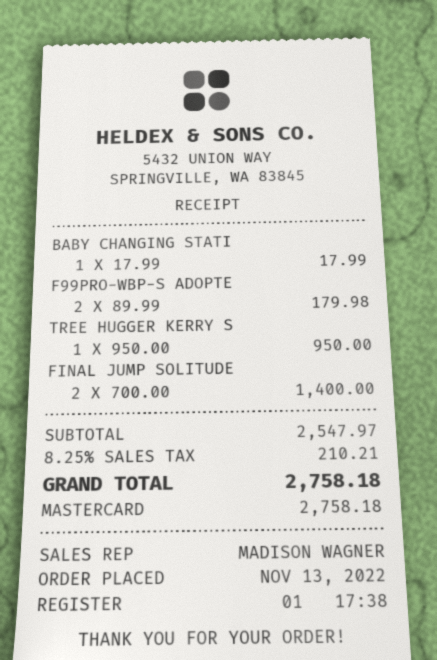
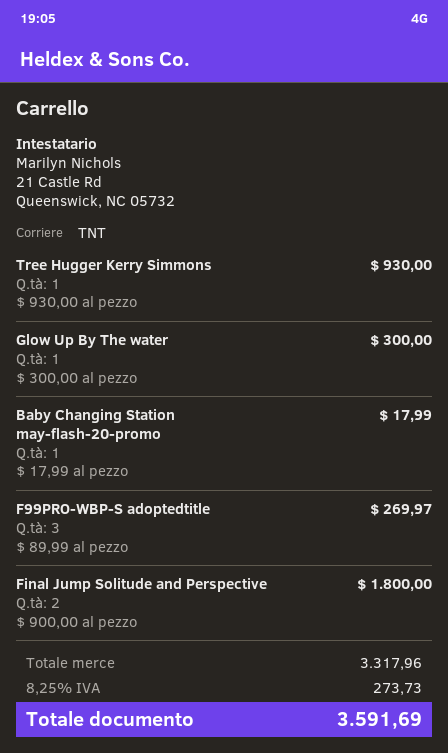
F99PRO-WBP-S ADOPTE: 2 x 89.99 = 179.98 -> 3 x 89.99 = 269.97
TREE HUGGER KERRY S: 1 x 950.00 = 950.00 -> 1 x 930.00 = 930.00
FINAL JUMP SOLITUDE: 2 x 700.00 = 1400.00 -> 2 x 900.00 = 1800.00
Glow Up By The water: none -> 1 x 300.00 = 300.00
subtotal: 2547.97 -> 3317.96
tax: 8.25% = 210.21 -> 8.25% = 273.73
total: 2758.18 -> 3591.69

